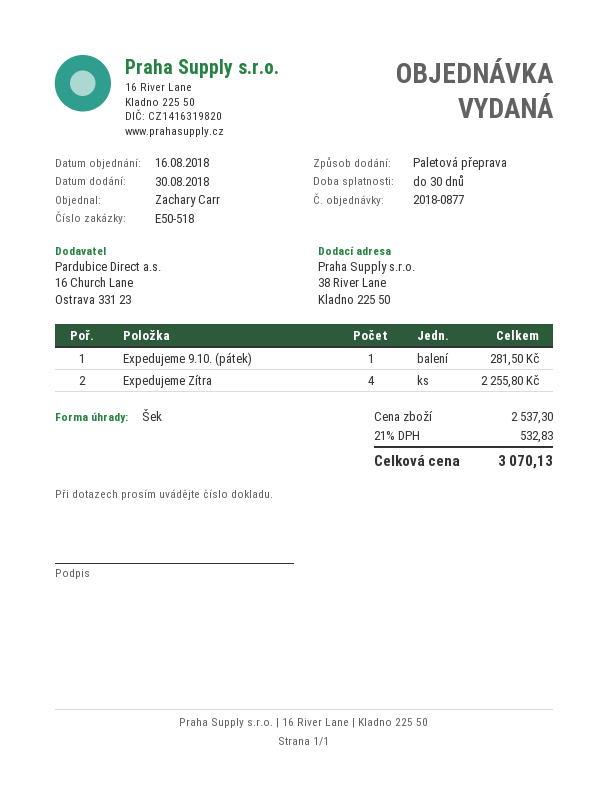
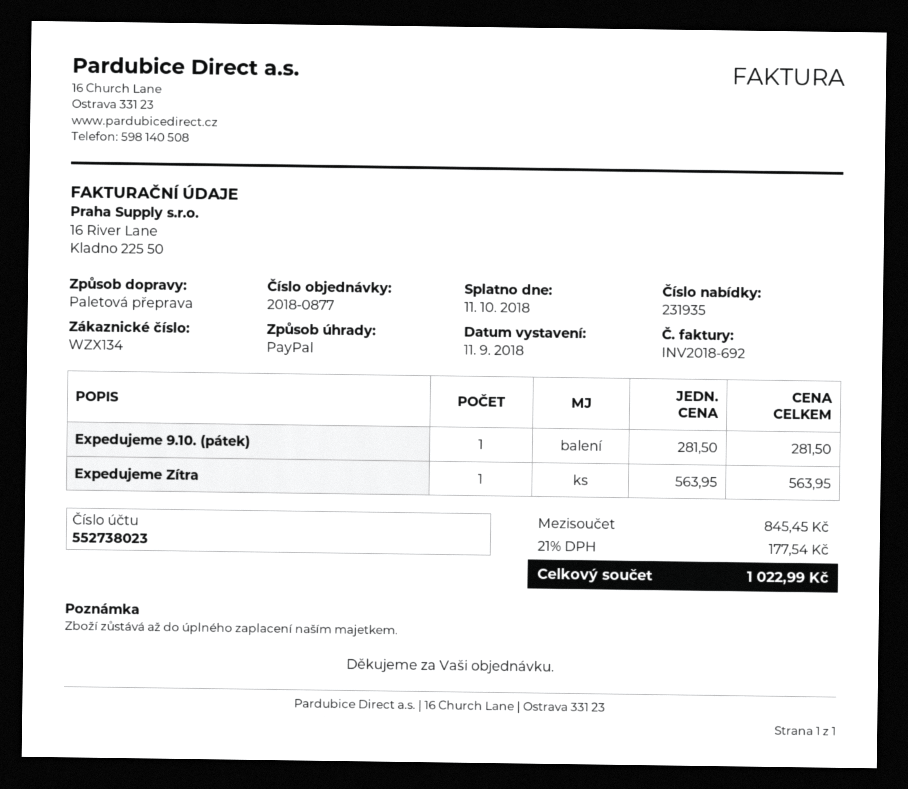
payment method: cheque -> PayPal
Expedujeme Zítra: 4 for 2255.80 -> 1 for 563.95
subtotal: 2537.30 -> 845.45
tax: 21% = 532.83 -> 21% = 177.54
total: 3070.13 -> 1022.99

